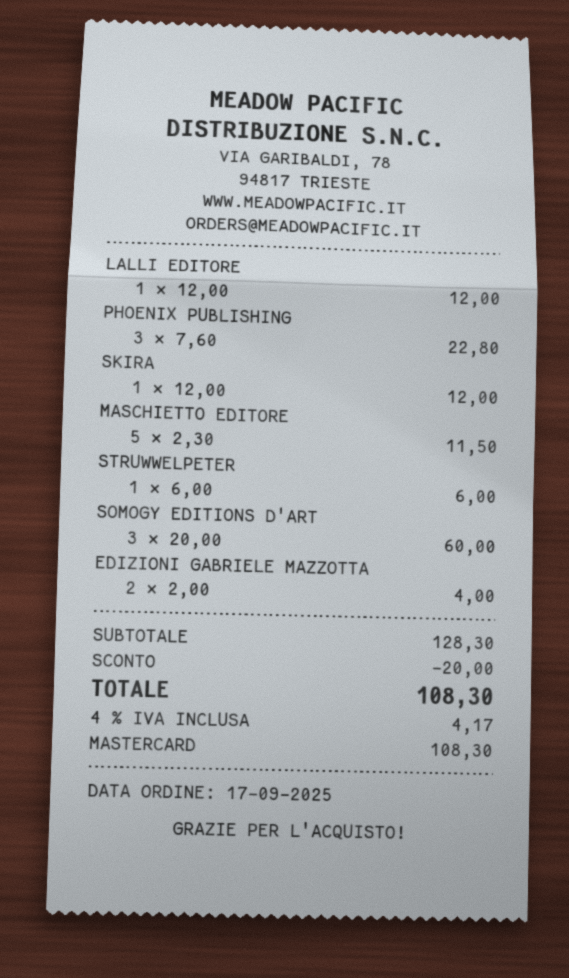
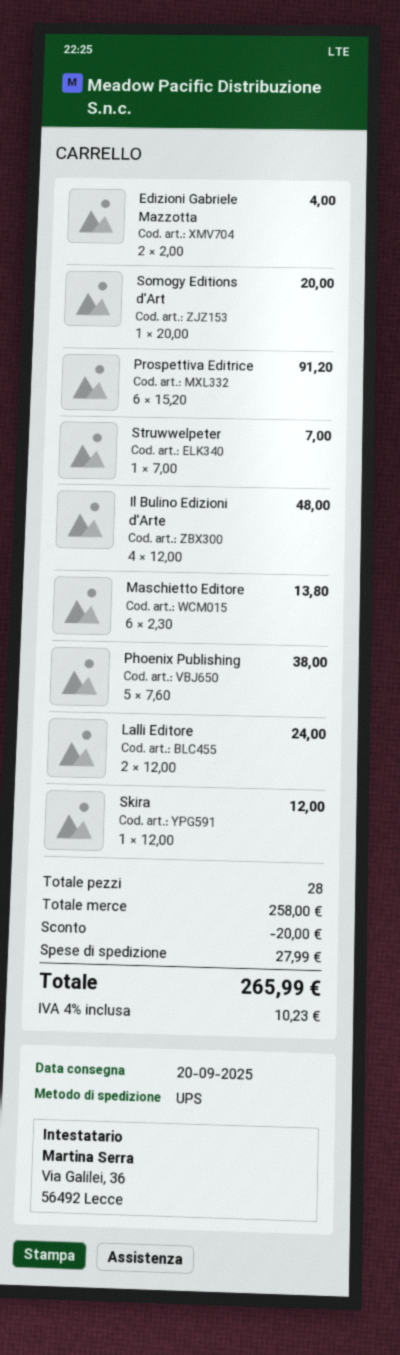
LALLI EDITORE: 1 x 12.00 = 12.00 -> 2 x 12.00 = 24.00
PHOENIX PUBLISHING: 3 x 7.60 = 22.80 -> 5 x 7.60 = 38.00
MASCHIETTO EDITORE: 5 x 2.30 = 11.50 -> 6 x 2.30 = 13.80
STRUWWELPETER: 1 x 6.00 = 6.00 -> 1 x 7.00 = 7.00
SOMOGY EDITIONS D'ART: 3 x 20.00 = 60.00 -> 1 x 20.00 = 20.00
Prospettiva Editrice: none -> 6 x 15.20 = 91.20
Il Bulino Edizioni d'Arte: none -> 4 x 12.00 = 48.00
subtotal: 128.30 -> 258.00
shipping: none -> 27.99
tax: 4% = 4.17 -> 4% = 10.23
total: 108.30 -> 265.99

